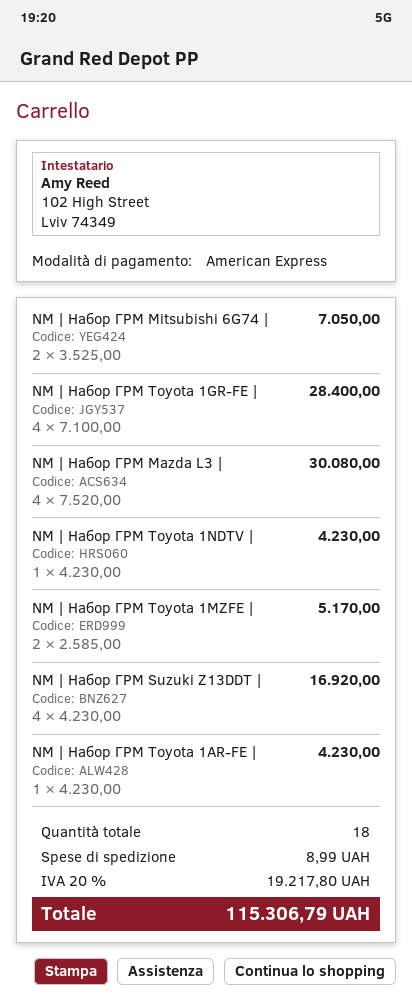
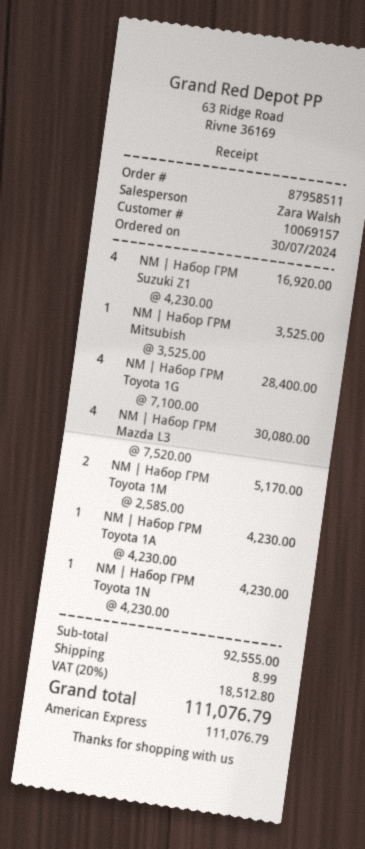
NM | Набор ГРМ Mitsubishi 6G74 |: 2 x 3525.00 = 7050.00 -> 1 x 3525.00 = 3525.00
tax: 20% = 19217.80 -> 20% = 18512.80
total: 115306.79 -> 111076.79

